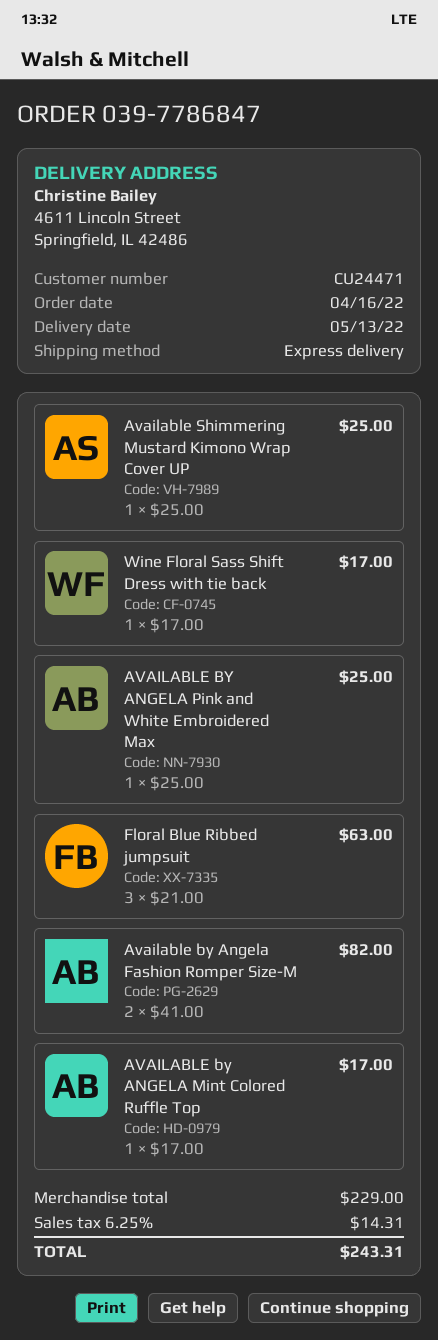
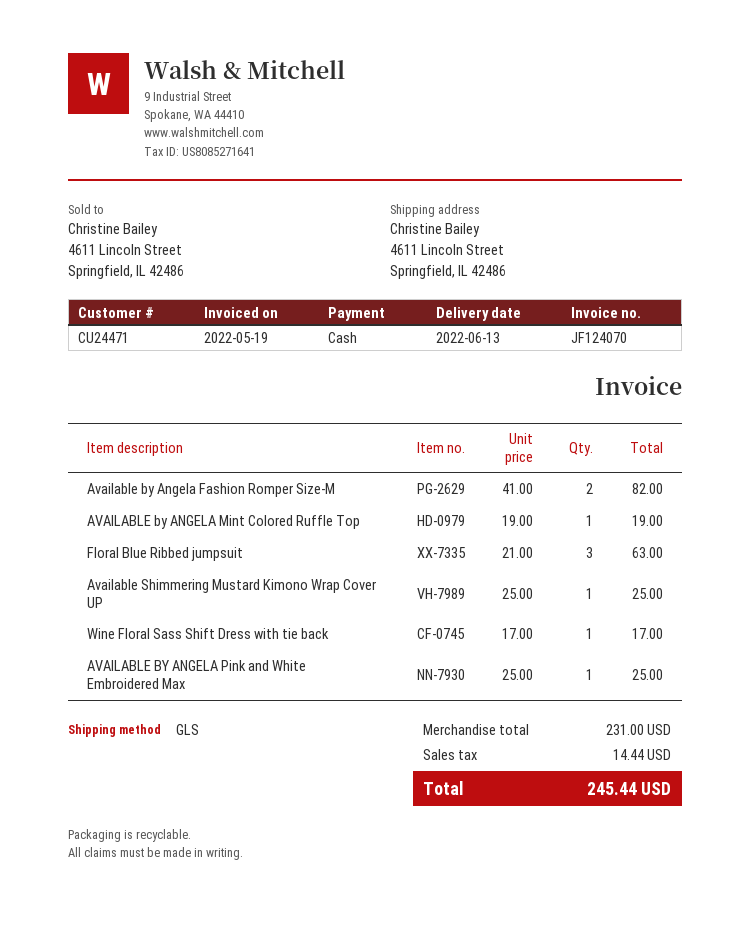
delivery date: 2022-05-13 -> 2022-06-13
shipping method: express -> GLS
AVAILABLE by ANGELA Mint Colored Ruffle Top: 1 x 17.00 = 17.00 -> 1 x 19.00 = 19.00
subtotal: 229.00 -> 231.00
tax: 14.31 -> 14.44
total: 243.31 -> 245.44

